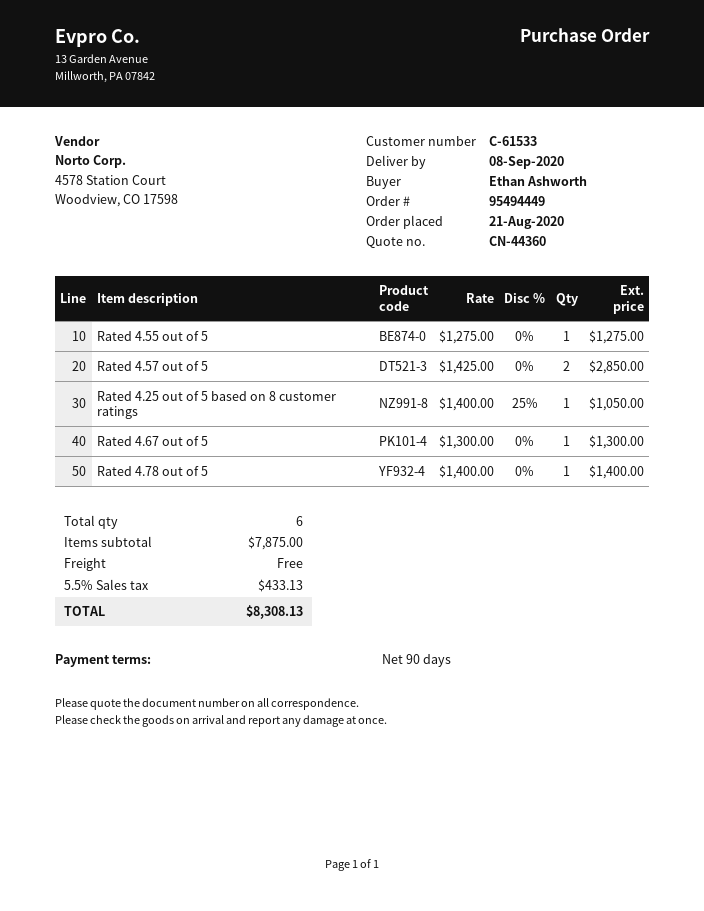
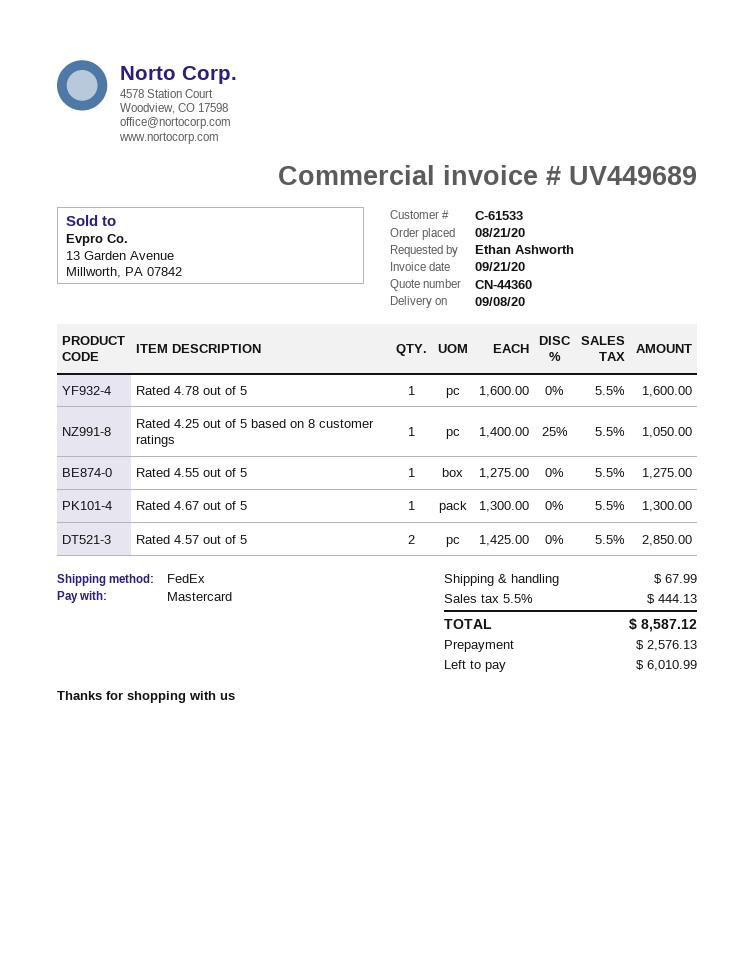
Rated 4.78 out of 5: 1 x 1400.00 = 1400.00 -> 1 x 1600.00 = 1600.00
shipping: 0.00 -> 67.99
tax: 5.5% = 433.13 -> 5.5% = 444.13
total: 8308.13 -> 8587.12

